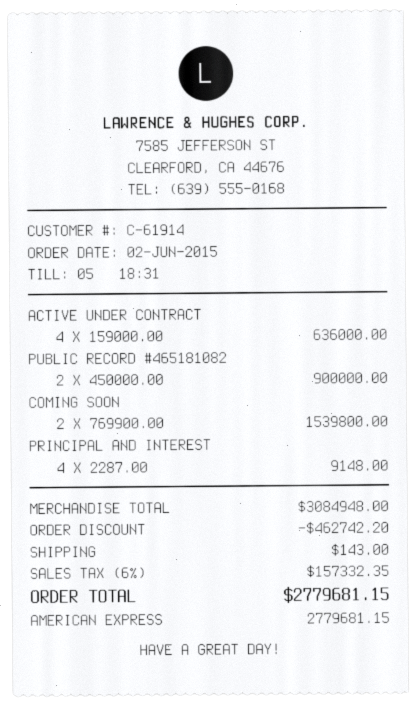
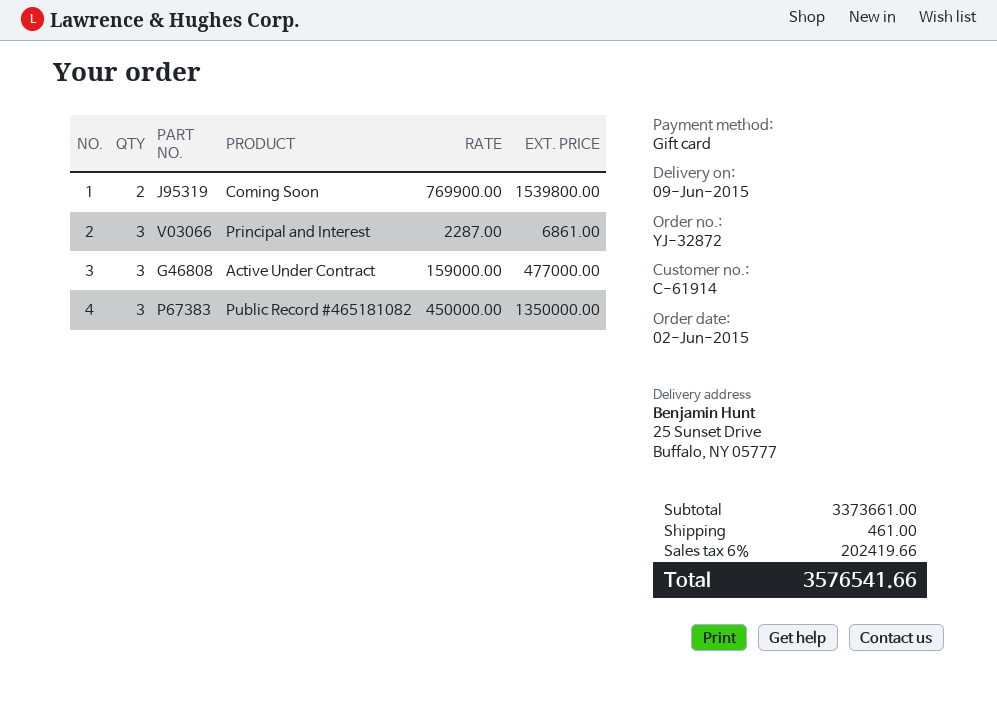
payment method: American Express -> gift card
ACTIVE UNDER CONTRACT: 4 x 159000.00 = 636000.00 -> 3 x 159000.00 = 477000.00
PUBLIC RECORD #465181082: 2 x 450000.00 = 900000.00 -> 3 x 450000.00 = 1350000.00
PRINCIPAL AND INTEREST: 4 x 2287.00 = 9148.00 -> 3 x 2287.00 = 6861.00
subtotal: 3084948.00 -> 3373661.00
discount: 462742.20 -> none
shipping: 143.00 -> 461.00
tax: 6% = 157332.35 -> 6% = 202419.66
total: 2779681.15 -> 3576541.66

